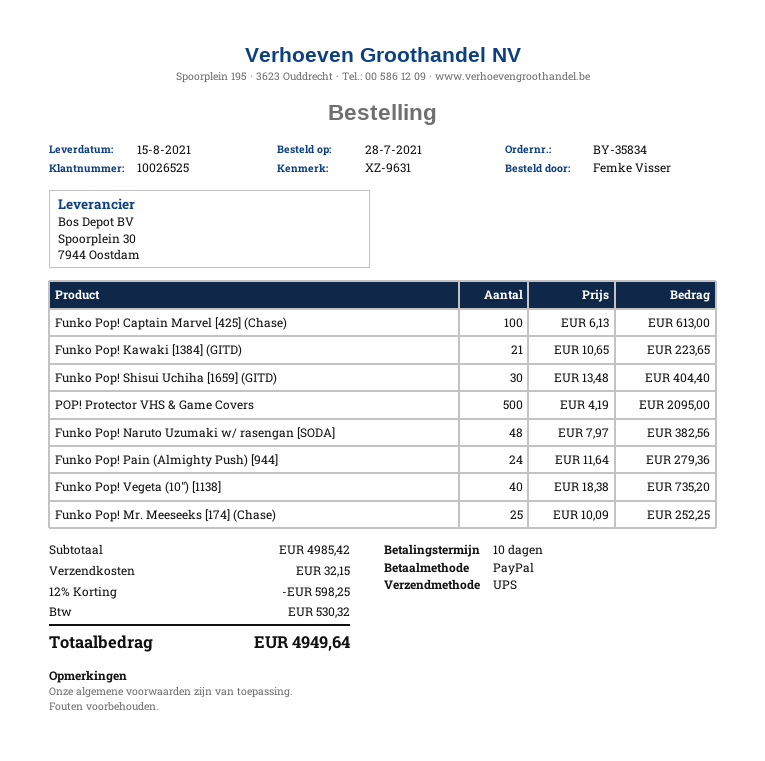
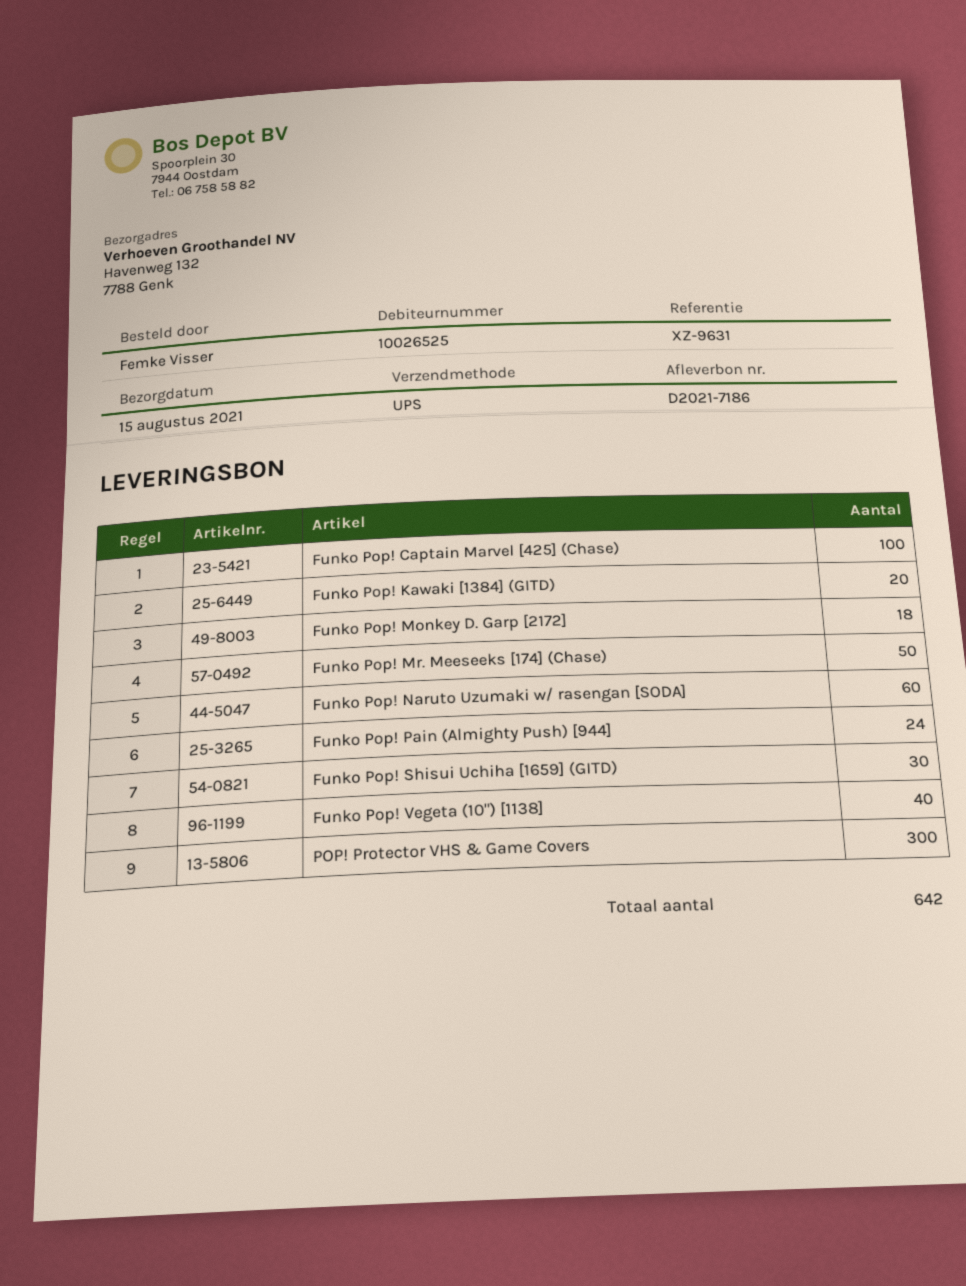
Funko Pop! Kawaki [1384] (GITD): 21 -> 20
POP! Protector VHS & Game Covers: 500 -> 300
Funko Pop! Naruto Uzumaki w/ rasengan [SODA]: 48 -> 60
Funko Pop! Mr. Meeseeks [174] (Chase): 25 -> 50
Funko Pop! Monkey D. Garp [2172]: none -> 18

